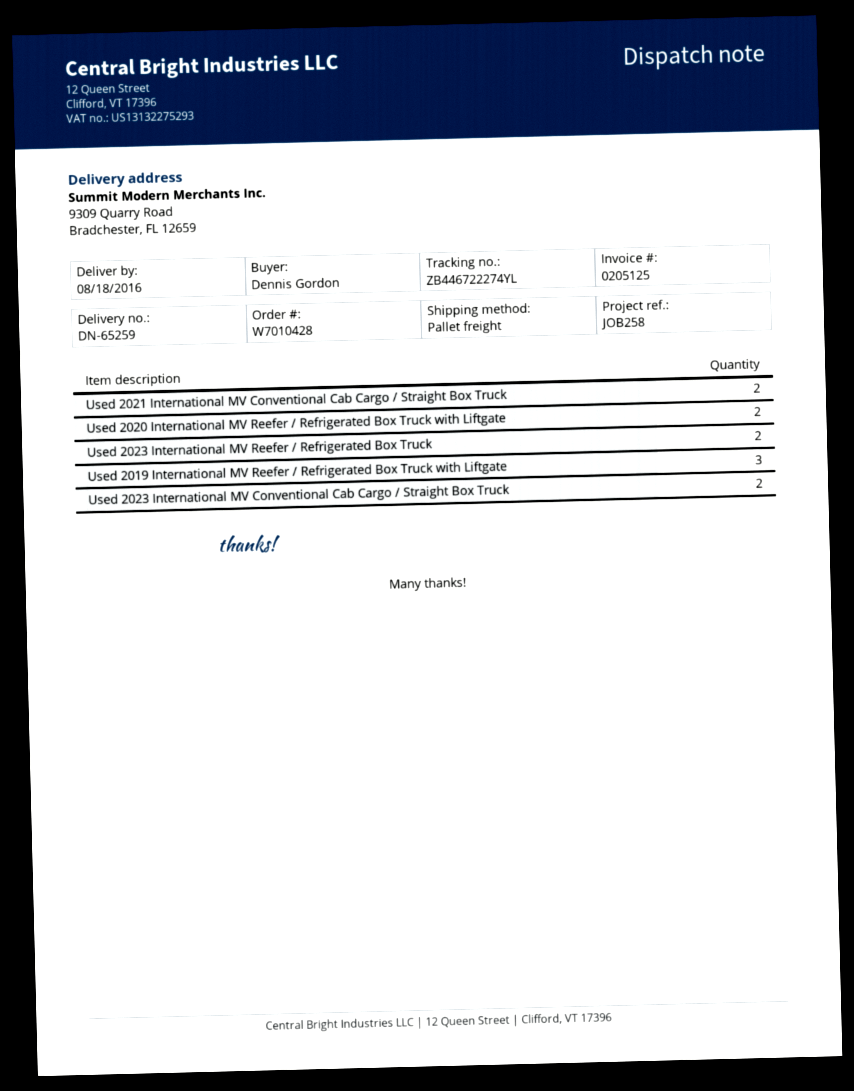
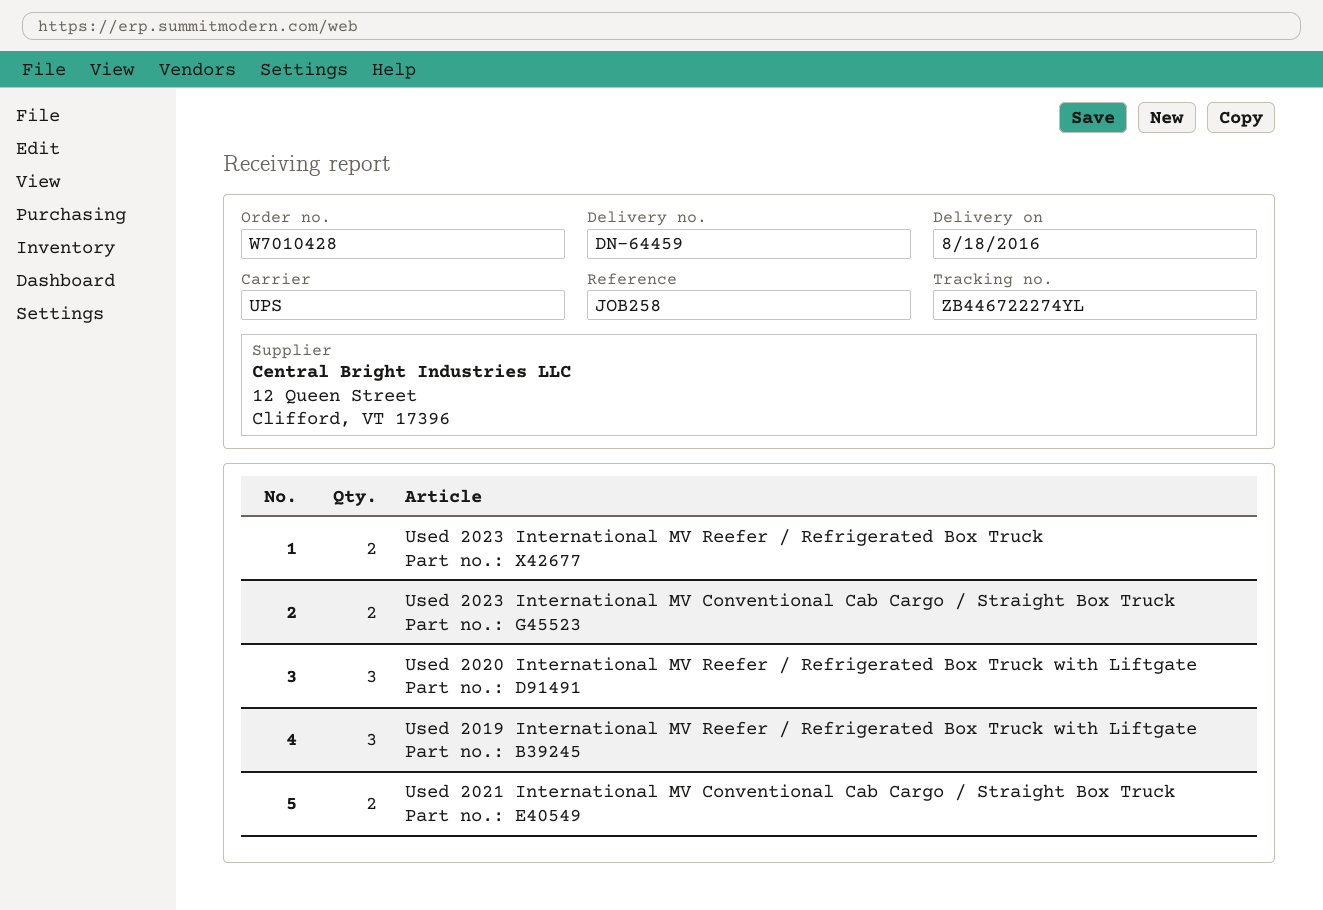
delivery note number: DN-65259 -> DN-64459
shipping method: pallet freight -> UPS
Used 2020 International MV Reefer / Refrigerated Box Truck with Liftgate: 2 -> 3

